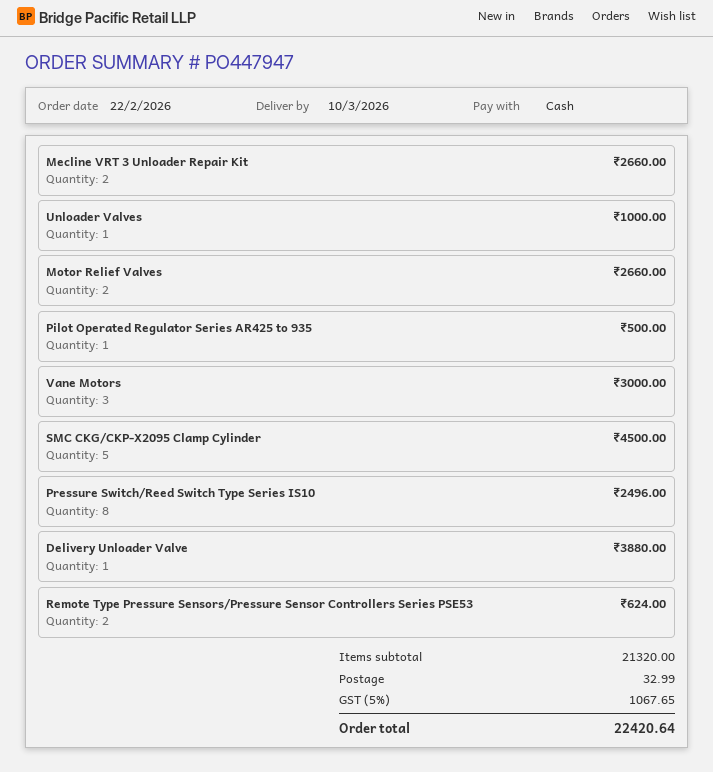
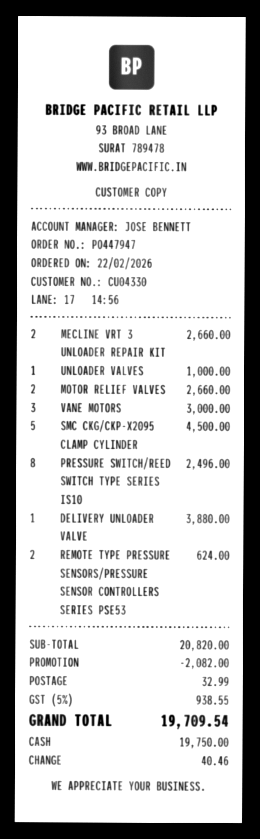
Pilot Operated Regulator Series AR425 to 935: 1 for 500.00 -> none
subtotal: 21320.00 -> 20820.00
discount: none -> 2082.00
tax: 5% = 1067.65 -> 5% = 938.55
total: 22420.64 -> 19709.54

